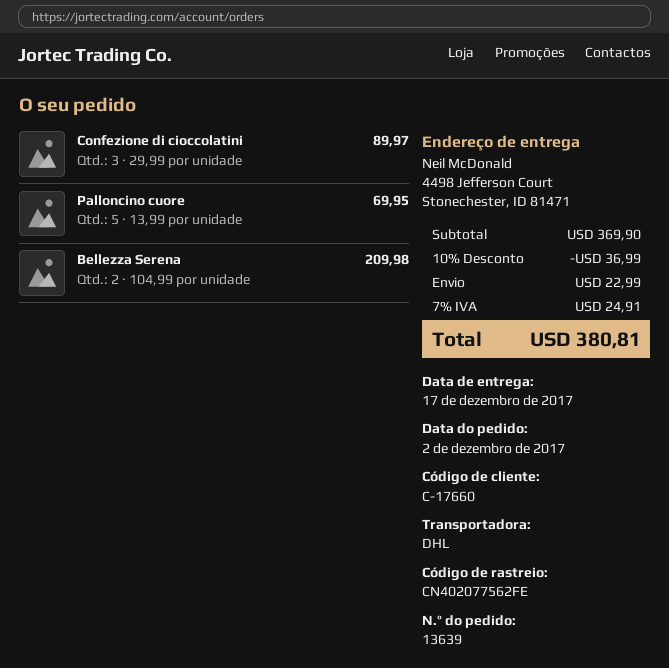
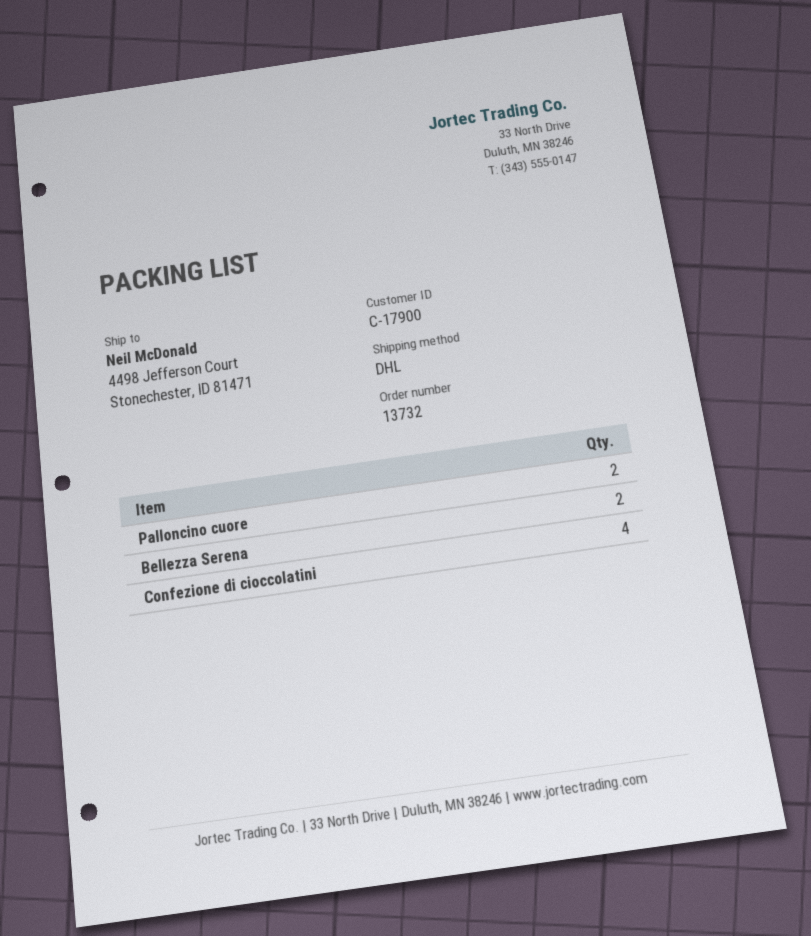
order number: 13639 -> 13732
customer number: C-17660 -> C-17900
Confezione di cioccolatini: 3 -> 4
Palloncino cuore: 5 -> 2

